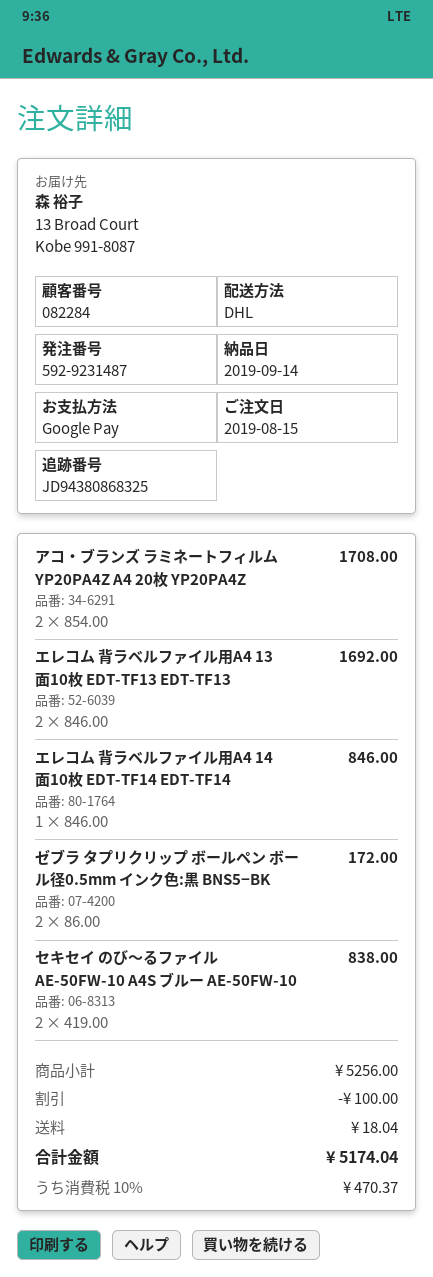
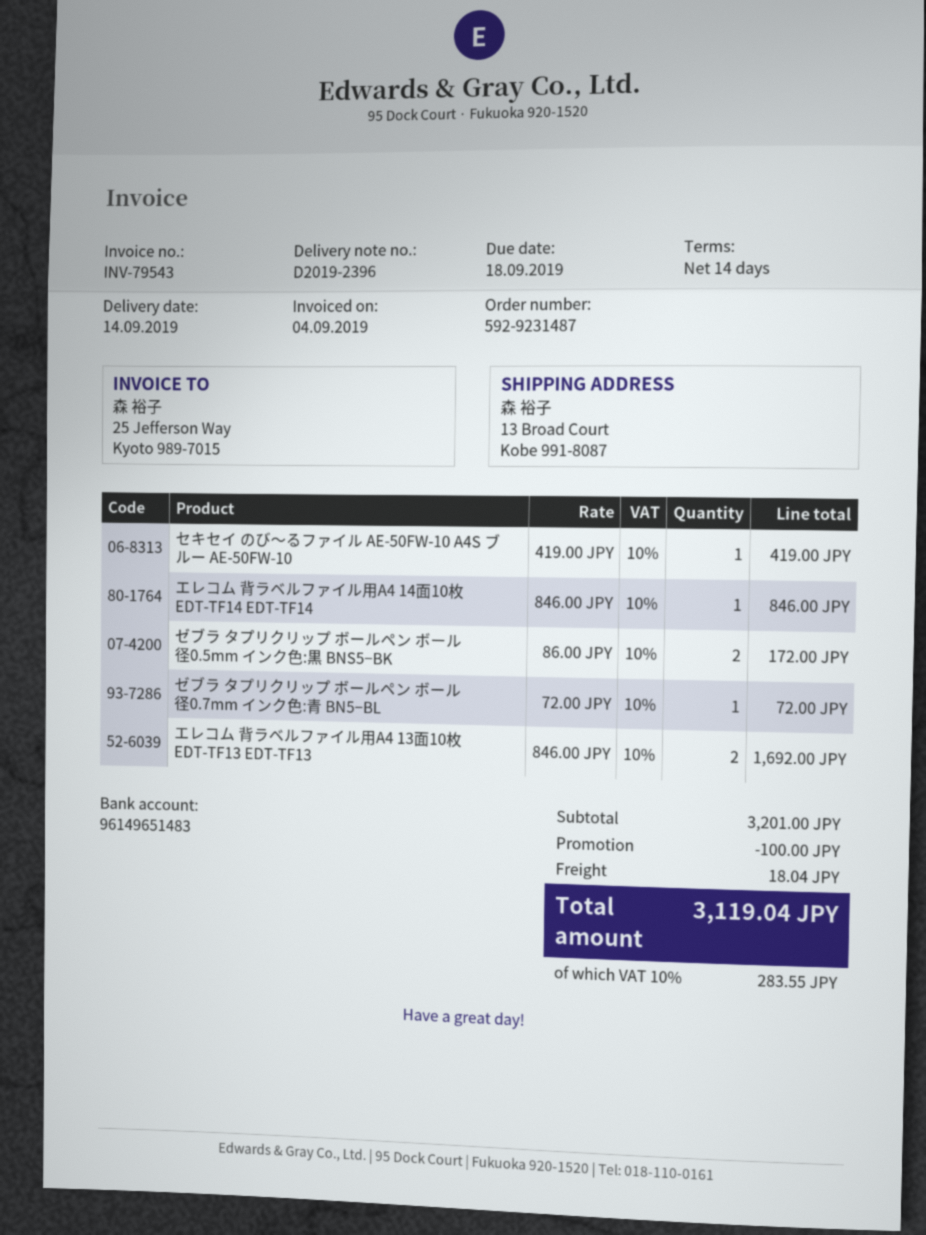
アコ・ブランズ ラミネートフィルム YP20PA4Z A4 20枚 YP20PA4Z: 2 x 854.00 = 1708.00 -> none
セキセイ のび〜るファイル AE-50FW-10 A4S ブルー AE-50FW-10: 2 x 419.00 = 838.00 -> 1 x 419.00 = 419.00
ゼブラ タプリクリップ ボールペン ボール径0.7mm インク色:青 BN5−BL: none -> 1 x 72.00 = 72.00
subtotal: 5256.00 -> 3201.00
tax: 10% = 470.37 -> 10% = 283.55
total: 5174.04 -> 3119.04

